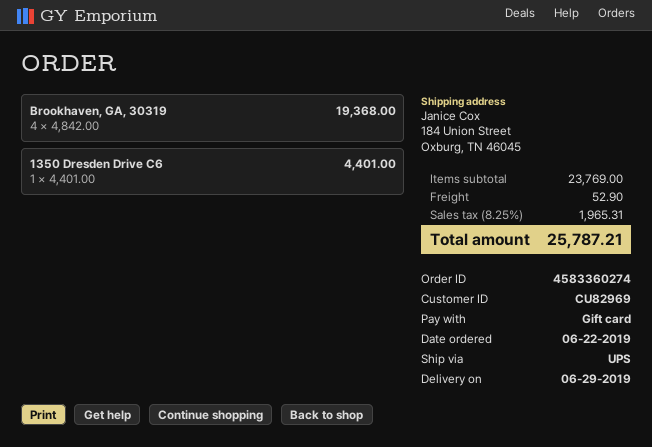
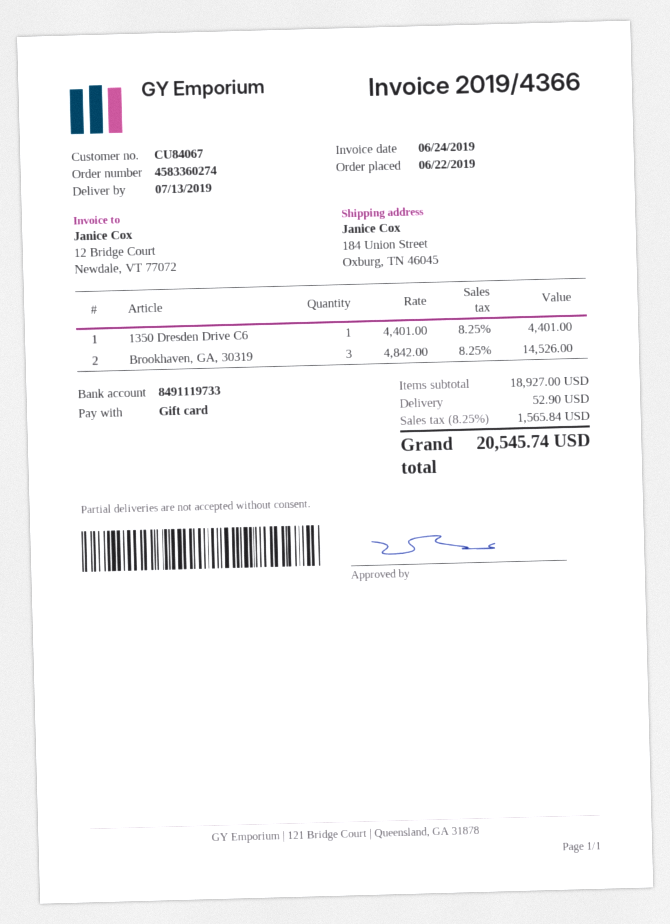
delivery date: 2019-06-29 -> 2019-07-13
customer number: CU82969 -> CU84067
Brookhaven, GA, 30319: 4 x 4842.00 = 19368.00 -> 3 x 4842.00 = 14526.00
subtotal: 23769.00 -> 18927.00
tax: 8.25% = 1965.31 -> 8.25% = 1565.84
total: 25787.21 -> 20545.74

